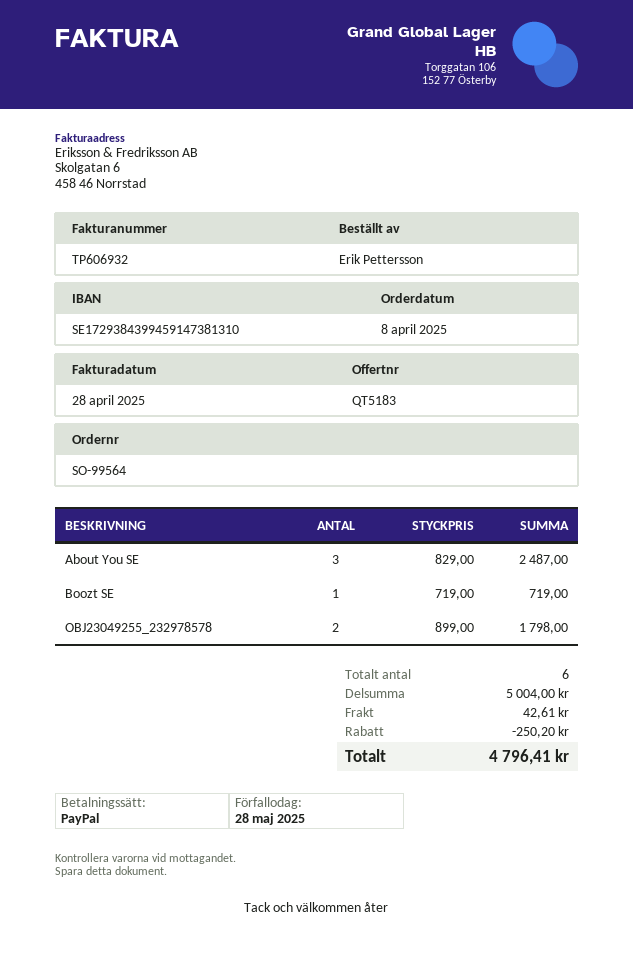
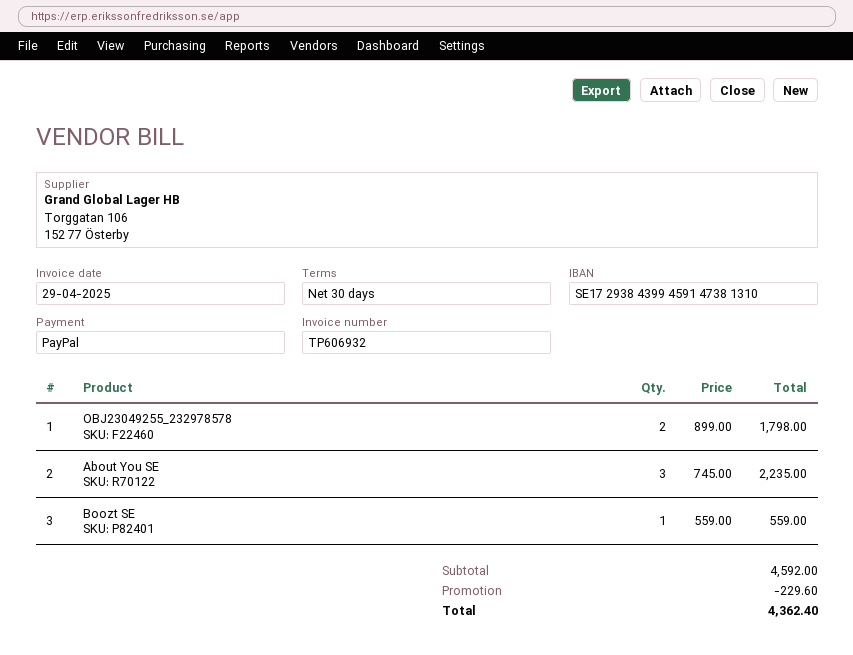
invoice date: 2025-04-28 -> 2025-04-29
About You SE: 3 x 829.00 = 2487.00 -> 3 x 745.00 = 2235.00
Boozt SE: 1 x 719.00 = 719.00 -> 1 x 559.00 = 559.00
subtotal: 5004.00 -> 4592.00
discount: 250.20 -> 229.60
shipping: 42.61 -> none
total: 4796.41 -> 4362.40

